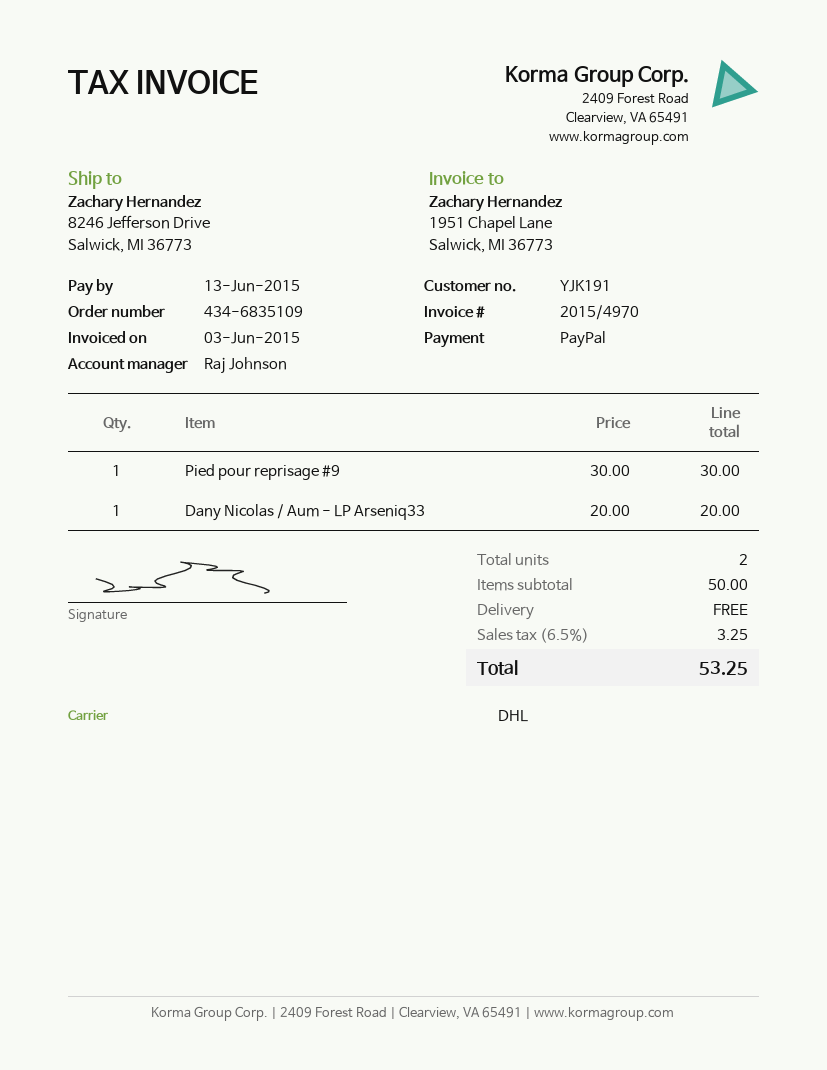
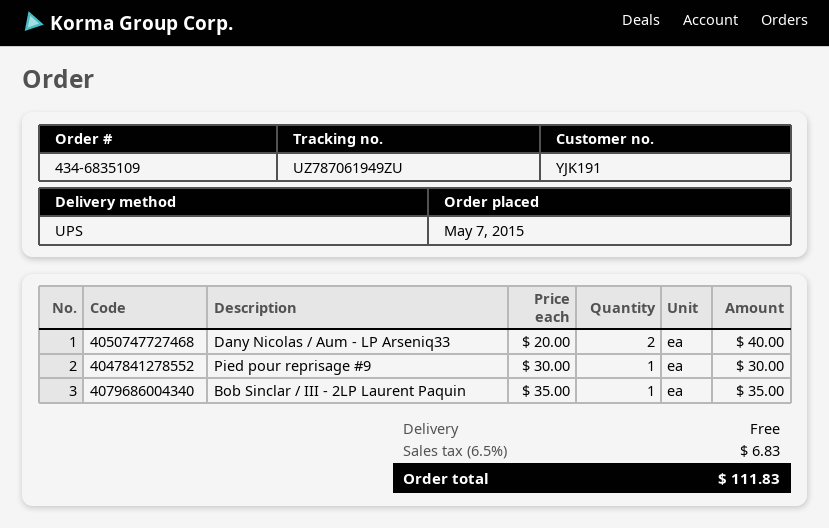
shipping method: DHL -> UPS
Dany Nicolas / Aum - LP Arseniq33: 1 x 20.00 = 20.00 -> 2 x 20.00 = 40.00
Bob Sinclar / III - 2LP Laurent Paquin: none -> 1 x 35.00 = 35.00
tax: 6.5% = 3.25 -> 6.5% = 6.83
total: 53.25 -> 111.83

